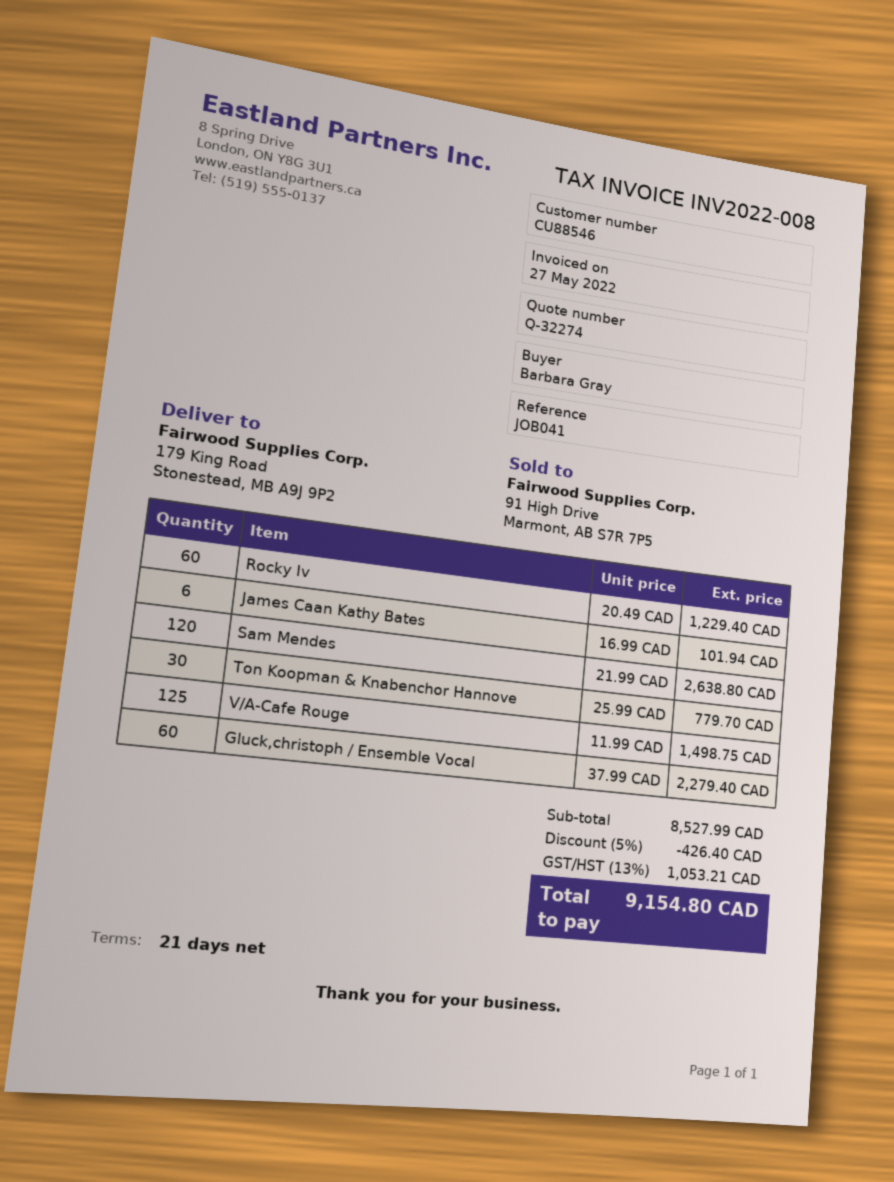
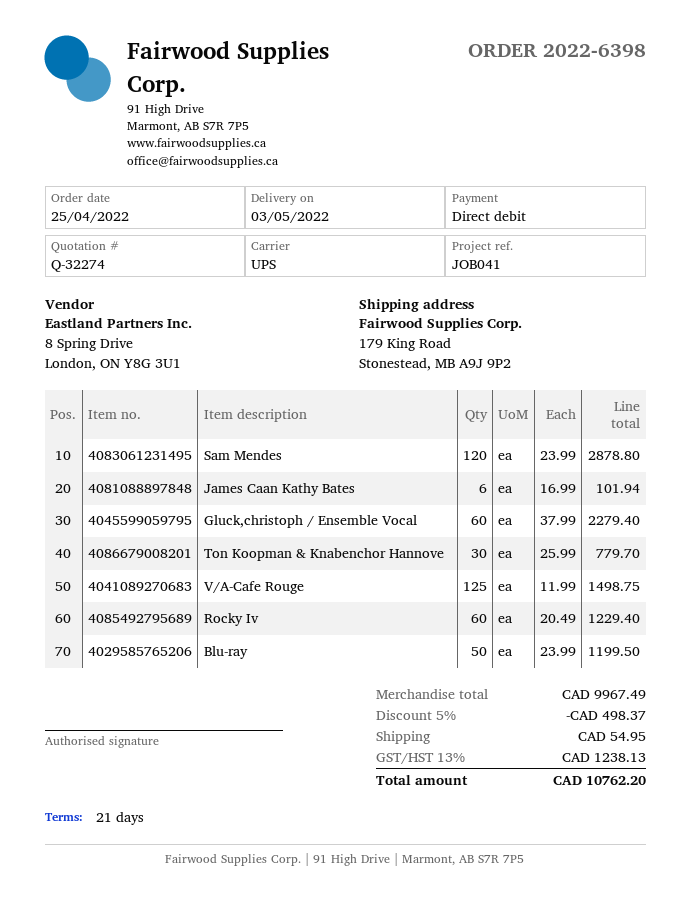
Sam Mendes: 120 x 21.99 = 2638.80 -> 120 x 23.99 = 2878.80
Blu-ray: none -> 50 x 23.99 = 1199.50
subtotal: 8527.99 -> 9967.49
discount: 5% = 426.40 -> 5% = 498.37
shipping: none -> 54.95
tax: 13% = 1053.21 -> 13% = 1238.13
total: 9154.80 -> 10762.20

